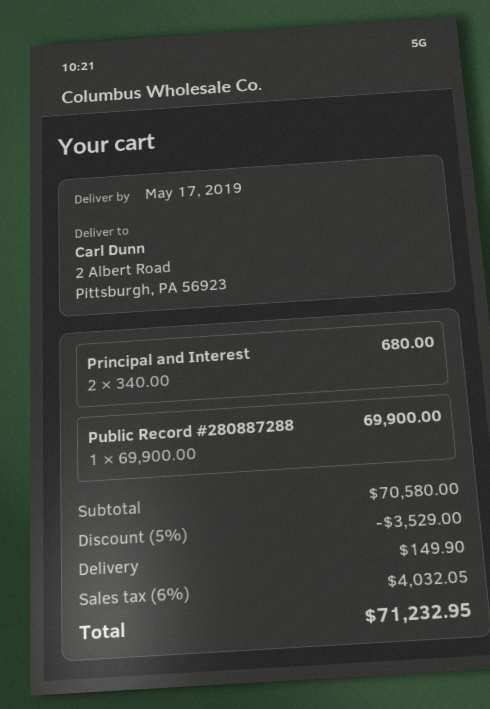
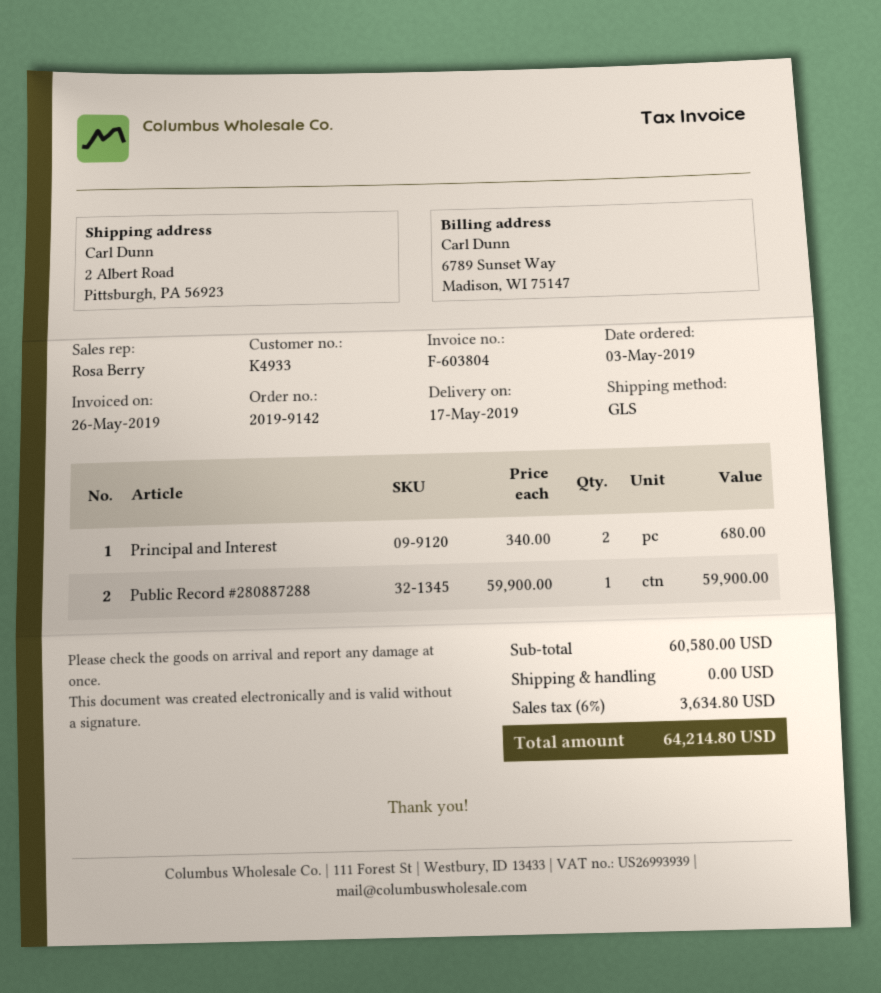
Public Record #280887288: 1 x 69900.00 = 69900.00 -> 1 x 59900.00 = 59900.00
subtotal: 70580.00 -> 60580.00
discount: 5% = 3529.00 -> none
shipping: 149.90 -> 0.00
tax: 6% = 4032.05 -> 6% = 3634.80
total: 71232.95 -> 64214.80

